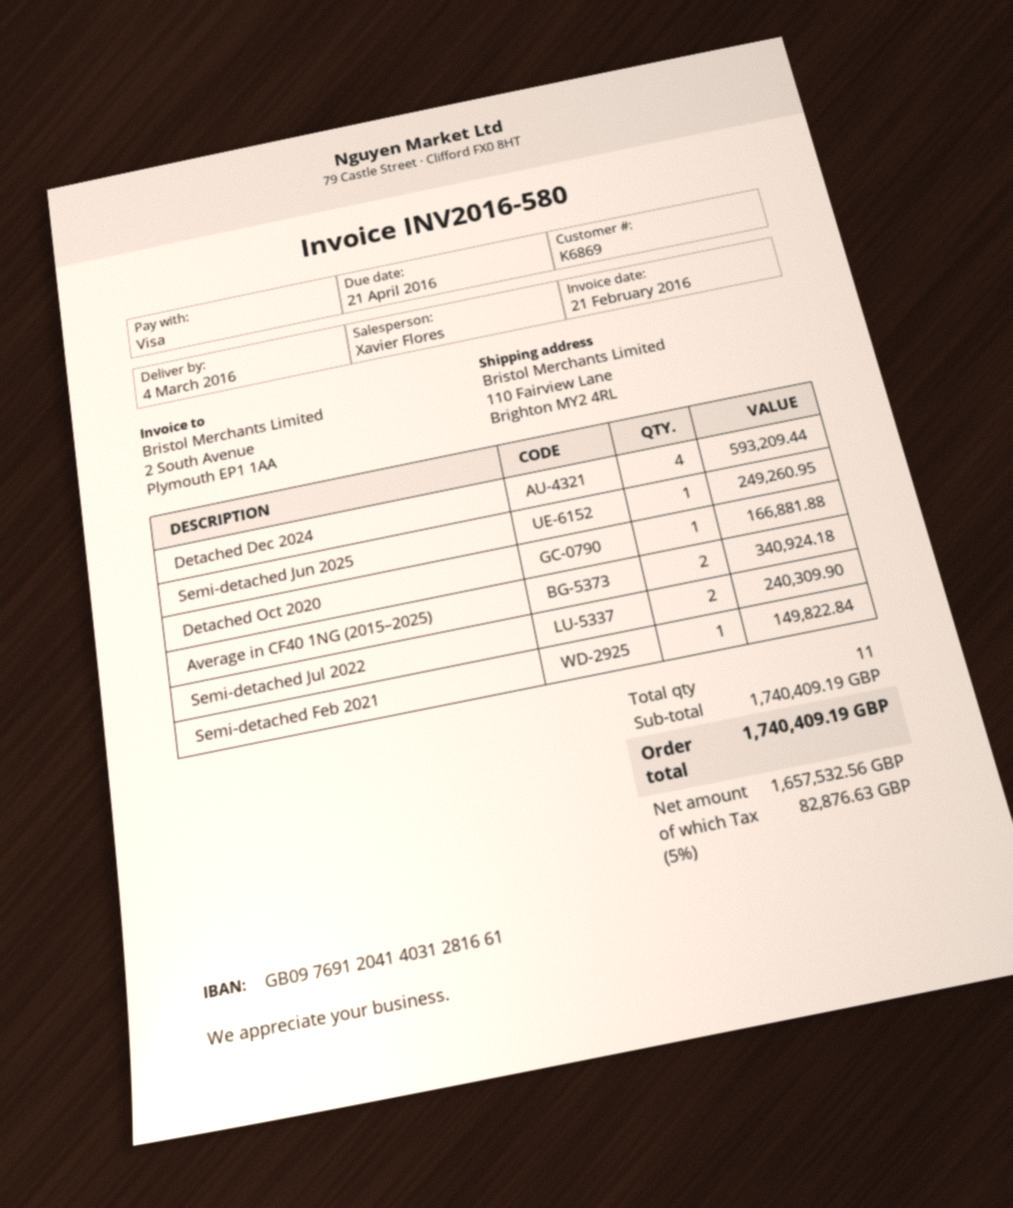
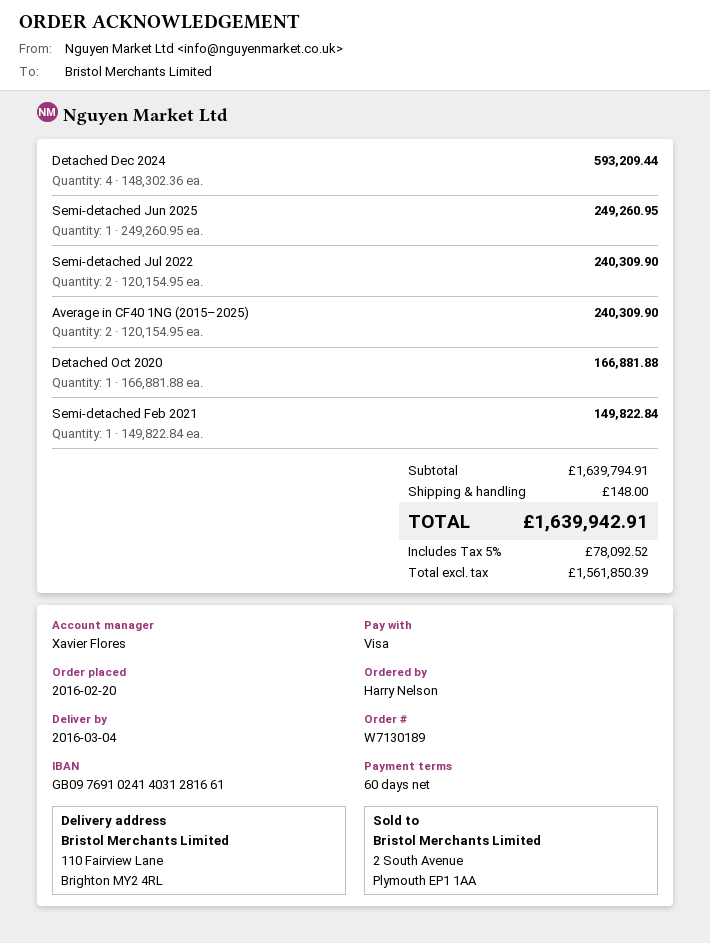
bank account: GB09769120414031281661 -> GB09769102414031281661
Average in CF40 1NG (2015–2025): 2 for 340924.18 -> 2 for 240309.90
subtotal: 1740409.19 -> 1639794.91
shipping: none -> 148.00
net: 1657532.56 -> 1561850.39
tax: 5% = 82876.63 -> 5% = 78092.52
total: 1740409.19 -> 1639942.91

